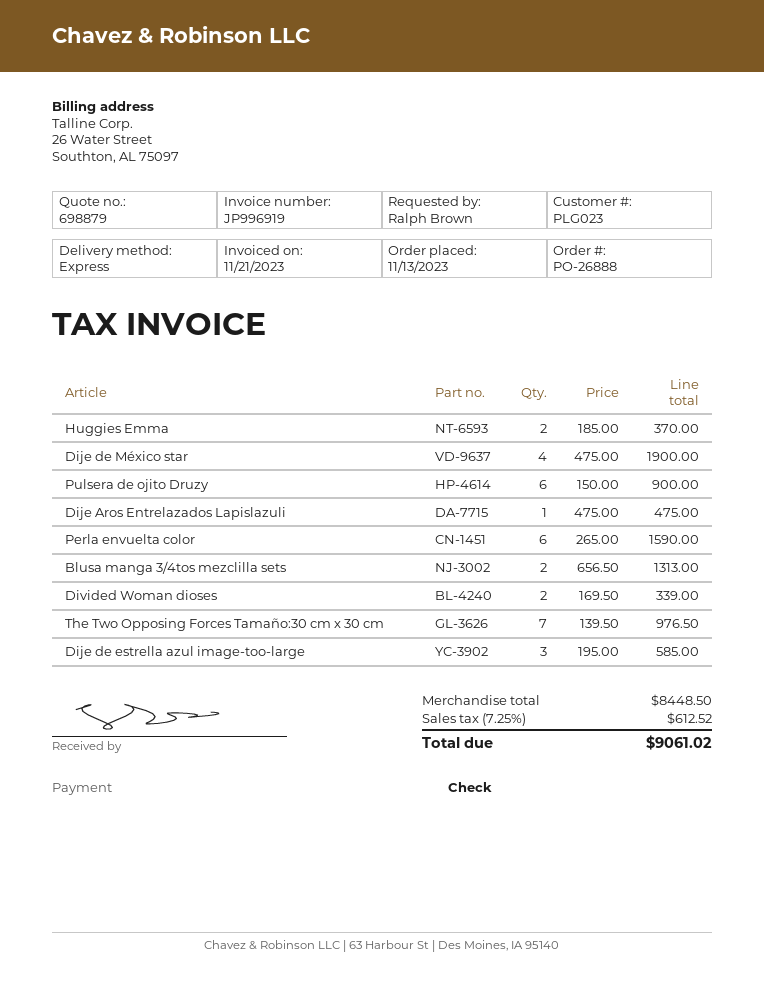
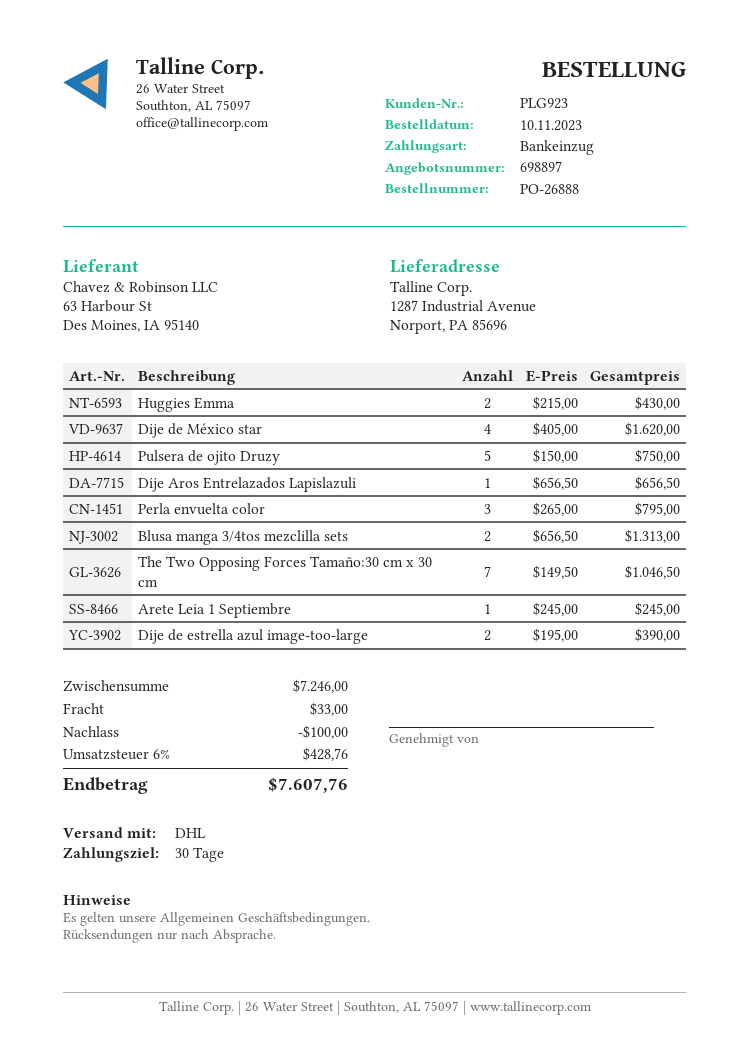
quote number: 698879 -> 698897
order date: 2023-11-13 -> 2023-11-10
customer number: PLG023 -> PLG923
payment method: cheque -> direct debit
shipping method: express -> DHL
Huggies Emma: 2 x 185.00 = 370.00 -> 2 x 215.00 = 430.00
Dije de México star: 4 x 475.00 = 1900.00 -> 4 x 405.00 = 1620.00
Pulsera de ojito Druzy: 6 x 150.00 = 900.00 -> 5 x 150.00 = 750.00
Dije Aros Entrelazados Lapislazuli: 1 x 475.00 = 475.00 -> 1 x 656.50 = 656.50
Perla envuelta color: 6 x 265.00 = 1590.00 -> 3 x 265.00 = 795.00
Divided Woman dioses: 2 x 169.50 = 339.00 -> none
The Two Opposing Forces Tamaño:30 cm x 30 cm: 7 x 139.50 = 976.50 -> 7 x 149.50 = 1046.50
Dije de estrella azul image-too-large: 3 x 195.00 = 585.00 -> 2 x 195.00 = 390.00
Arete Leia 1 Septiembre: none -> 1 x 245.00 = 245.00
subtotal: 8448.50 -> 7246.00
discount: none -> 100.00
shipping: none -> 33.00
tax: 7.25% = 612.52 -> 6% = 428.76
total: 9061.02 -> 7607.76

